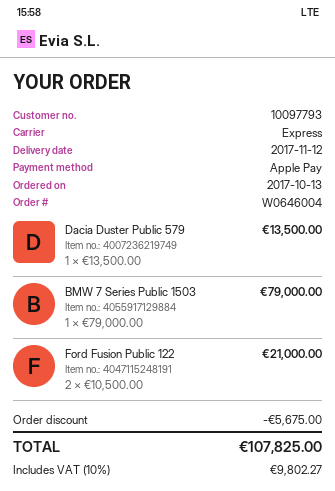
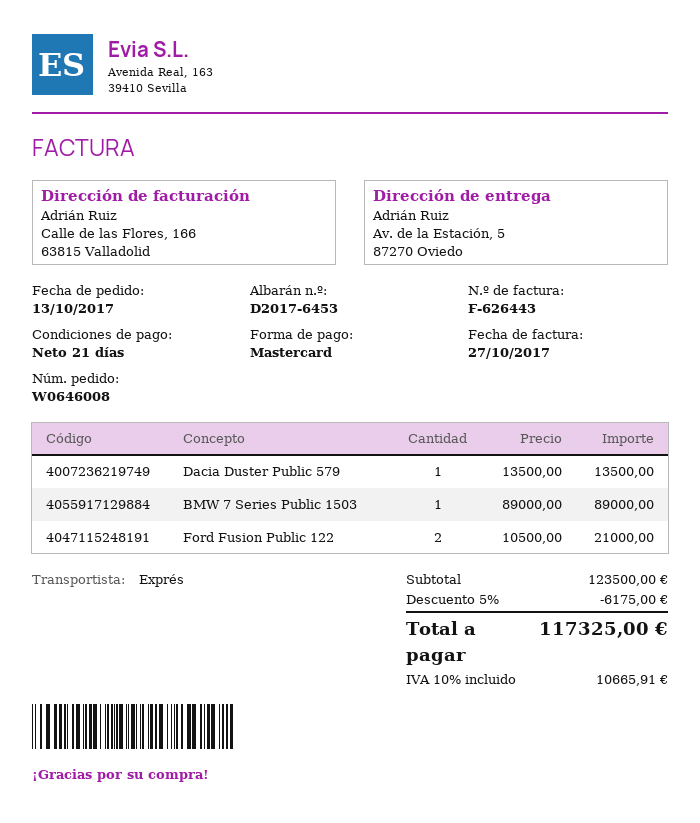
order number: W0646004 -> W0646008
payment method: Apple Pay -> Mastercard
BMW 7 Series Public 1503: 1 x 79000.00 = 79000.00 -> 1 x 89000.00 = 89000.00
discount: 5675.00 -> 6175.00
tax: 10% = 9802.27 -> 10% = 10665.91
total: 107825.00 -> 117325.00

